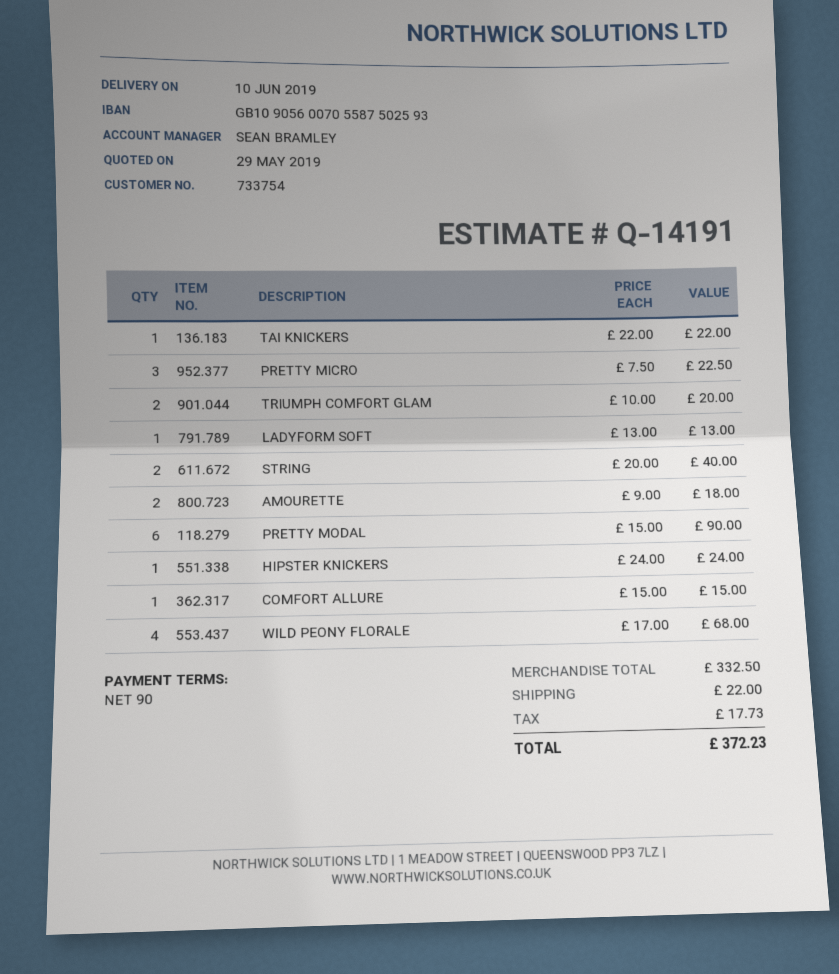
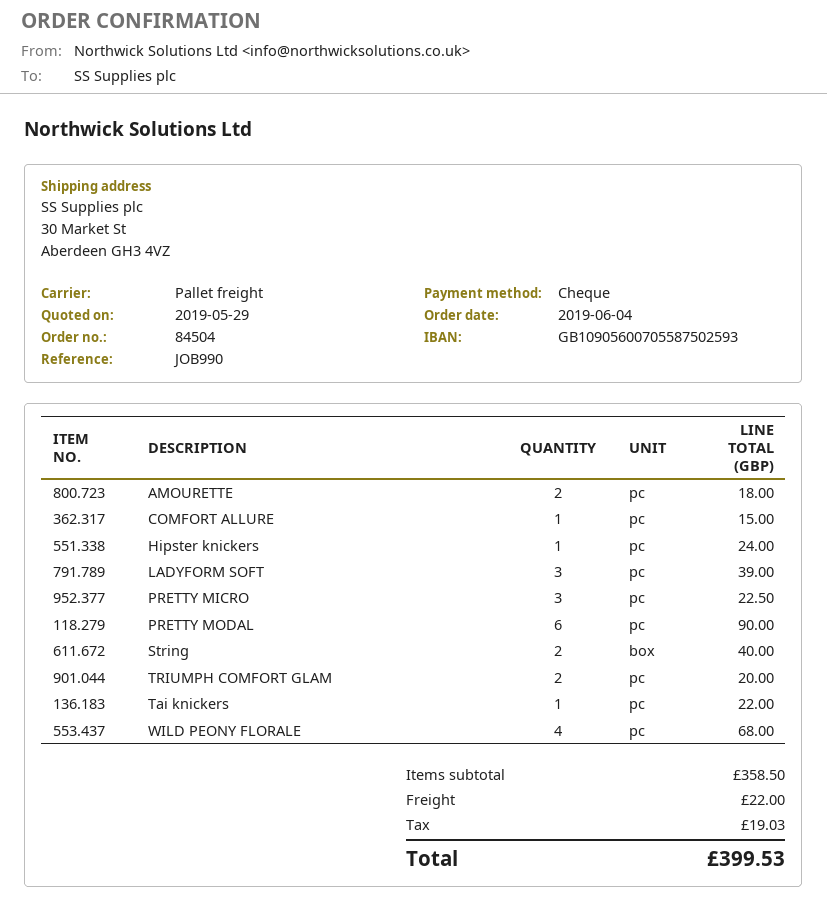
LADYFORM SOFT: 1 for 13.00 -> 3 for 39.00
subtotal: 332.50 -> 358.50
tax: 17.73 -> 19.03
total: 372.23 -> 399.53

